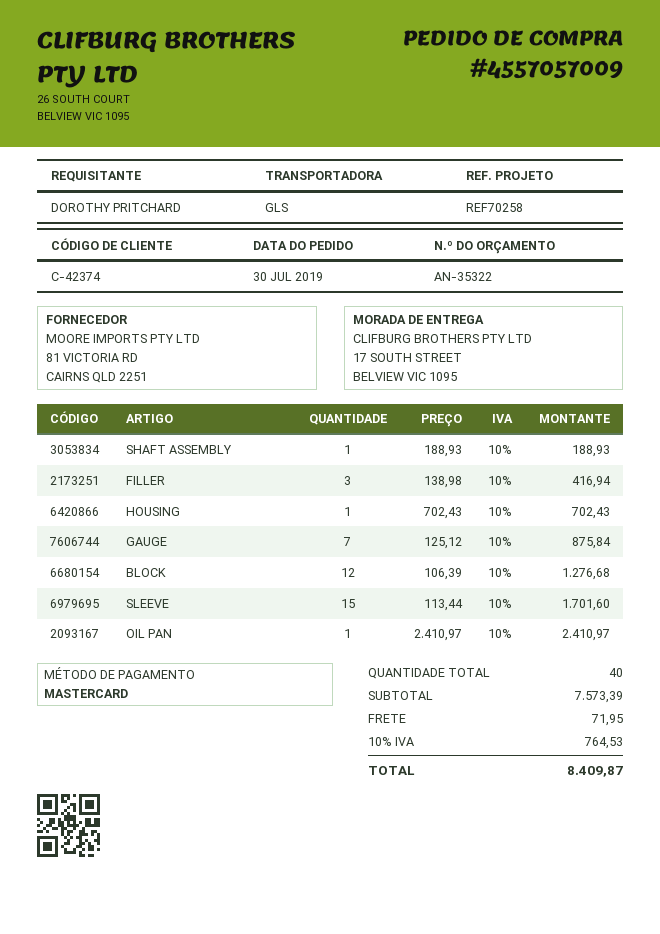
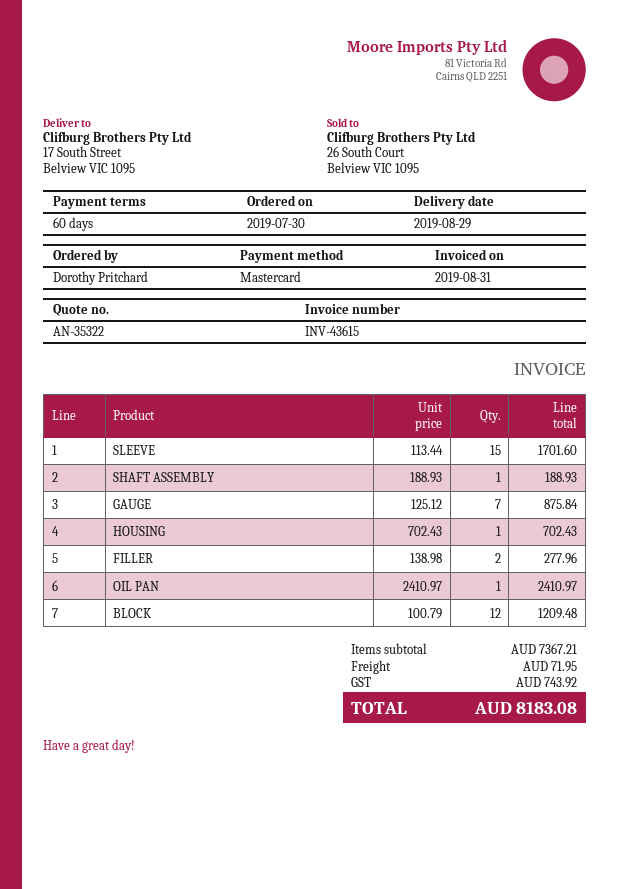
FILLER: 3 x 138.98 = 416.94 -> 2 x 138.98 = 277.96
BLOCK: 12 x 106.39 = 1276.68 -> 12 x 100.79 = 1209.48
subtotal: 7573.39 -> 7367.21
tax: 764.53 -> 743.92
total: 8409.87 -> 8183.08

